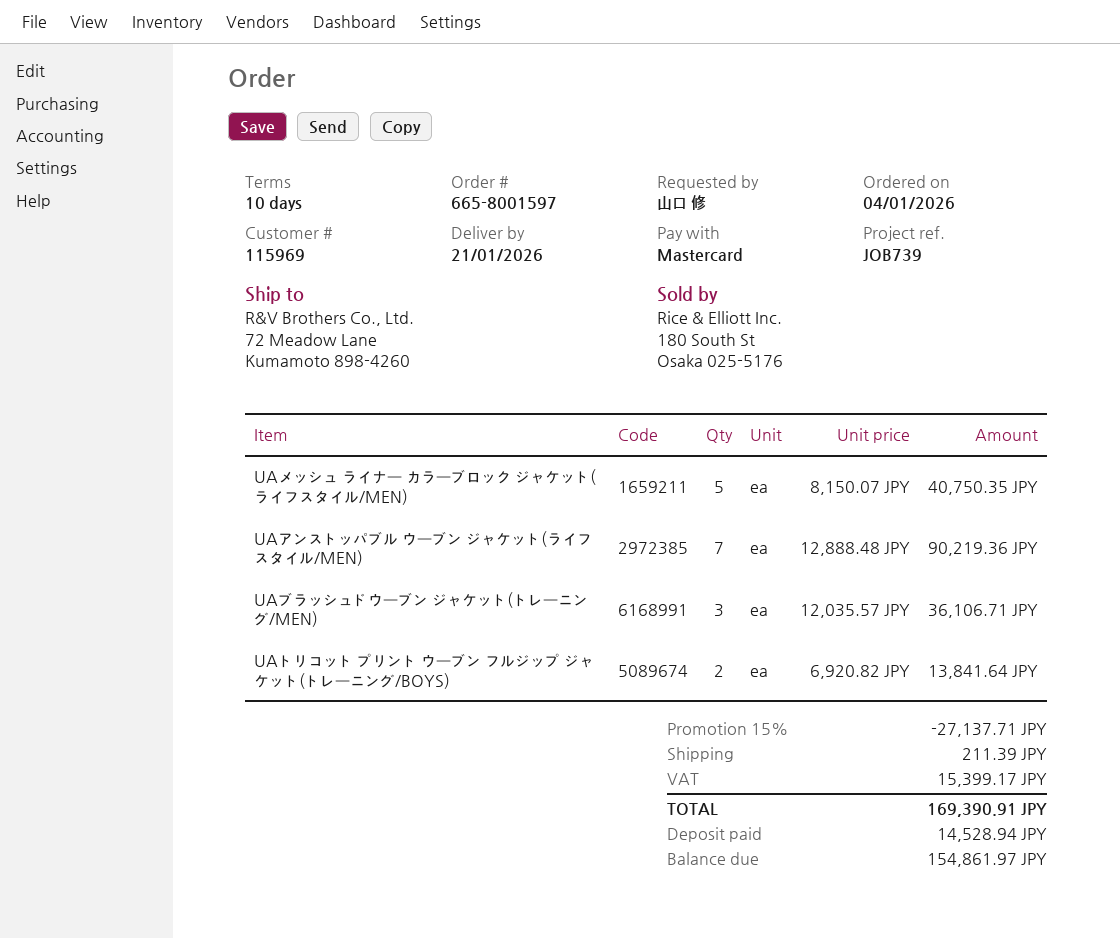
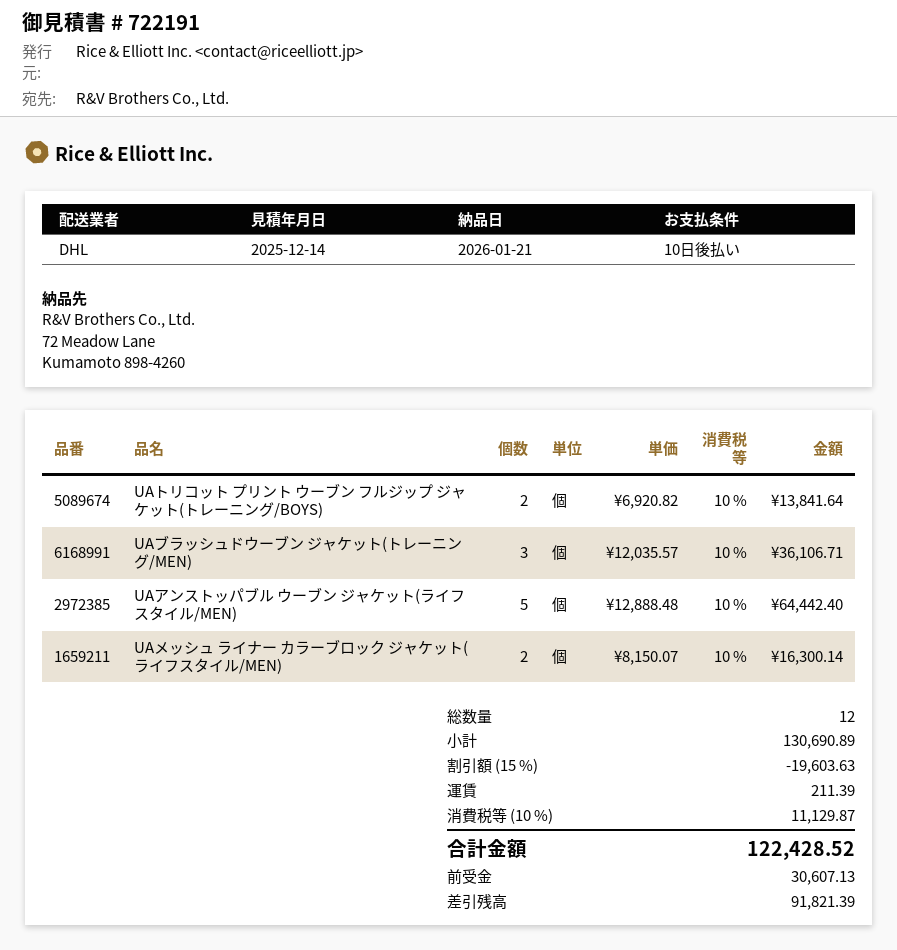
UAメッシュ ライナー カラーブロック ジャケット(ライフスタイル/MEN): 5 x 8150.07 = 40750.35 -> 2 x 8150.07 = 16300.14
UAアンストッパブル ウーブン ジャケット(ライフスタイル/MEN): 7 x 12888.48 = 90219.36 -> 5 x 12888.48 = 64442.40
discount: 15% = 27137.71 -> 15% = 19603.63
tax: 15399.17 -> 11129.87
total: 169390.91 -> 122428.52
deposit: 14528.94 -> 30607.13
balance: 154861.97 -> 91821.39

